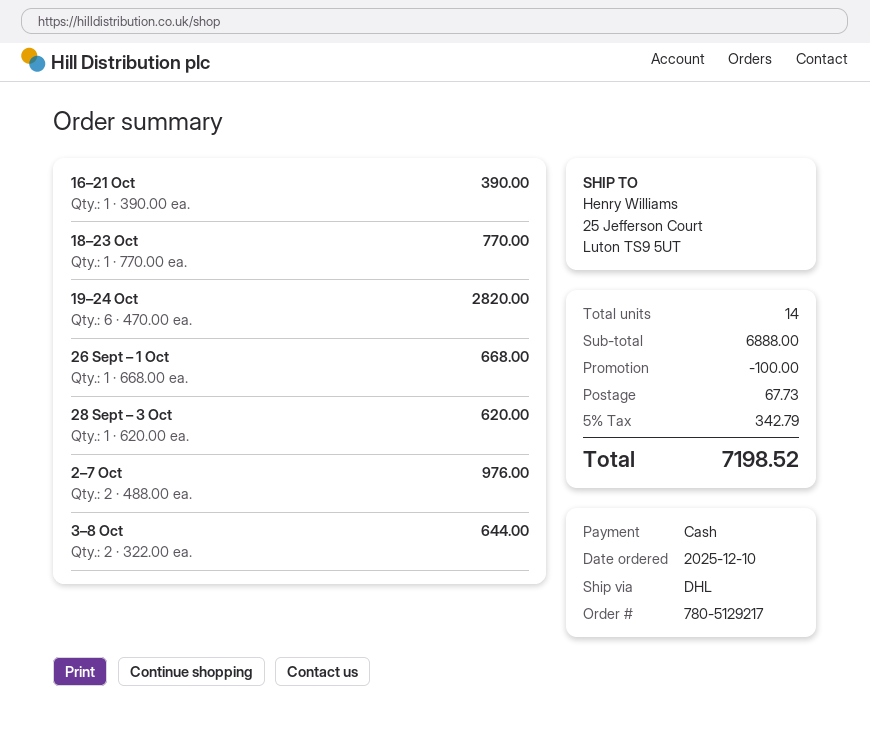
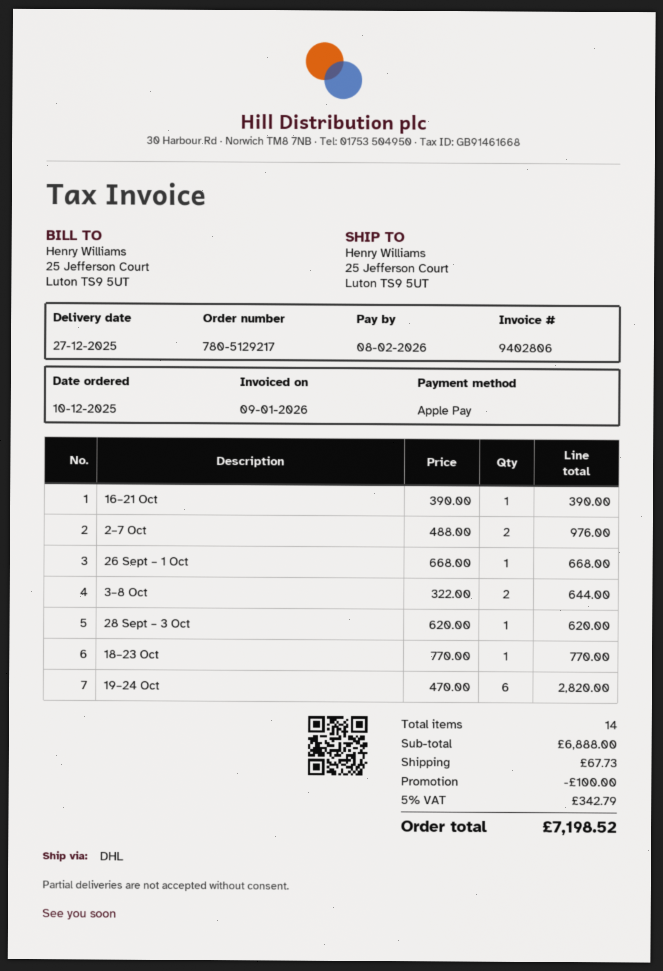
payment method: cash -> Apple Pay

